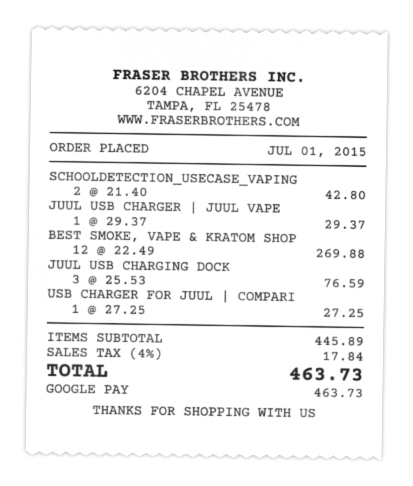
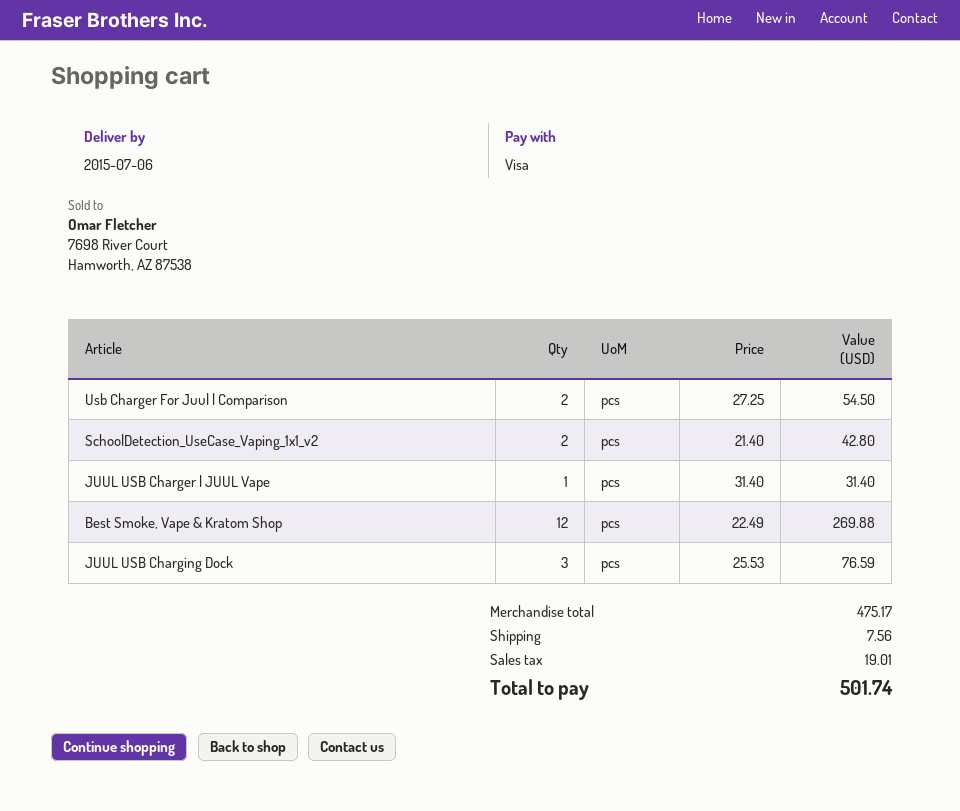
payment method: Google Pay -> Visa
JUUL USB CHARGER | JUUL VAPE: 1 x 29.37 = 29.37 -> 1 x 31.40 = 31.40
USB CHARGER FOR JUUL | COMPARI: 1 x 27.25 = 27.25 -> 2 x 27.25 = 54.50
subtotal: 445.89 -> 475.17
shipping: none -> 7.56
tax: 17.84 -> 19.01
total: 463.73 -> 501.74

